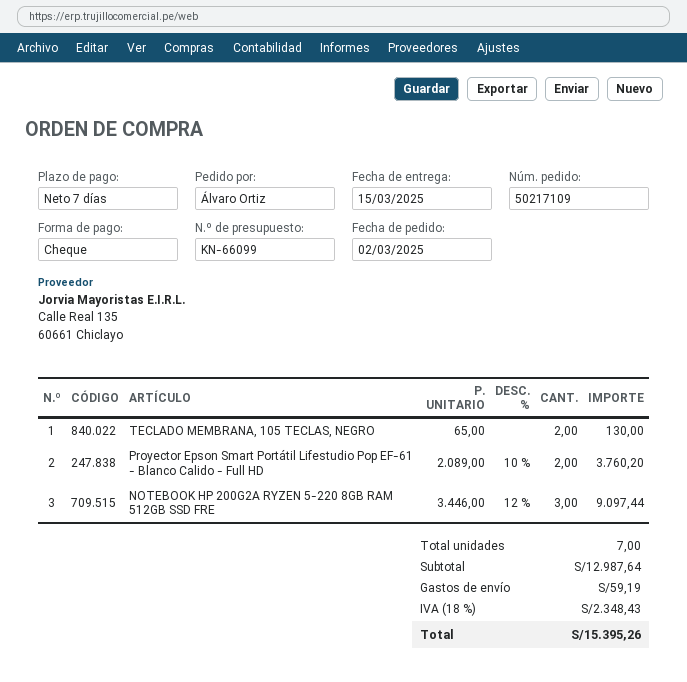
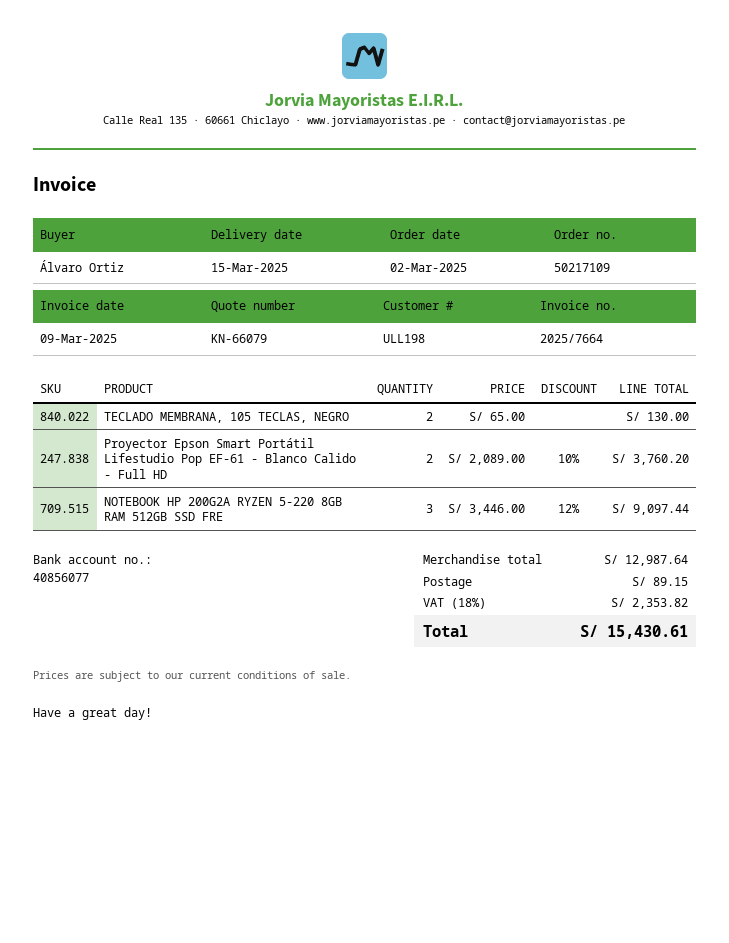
quote number: KN-66099 -> KN-66079
shipping: 59.19 -> 89.15
tax: 18% = 2348.43 -> 18% = 2353.82
total: 15395.26 -> 15430.61

